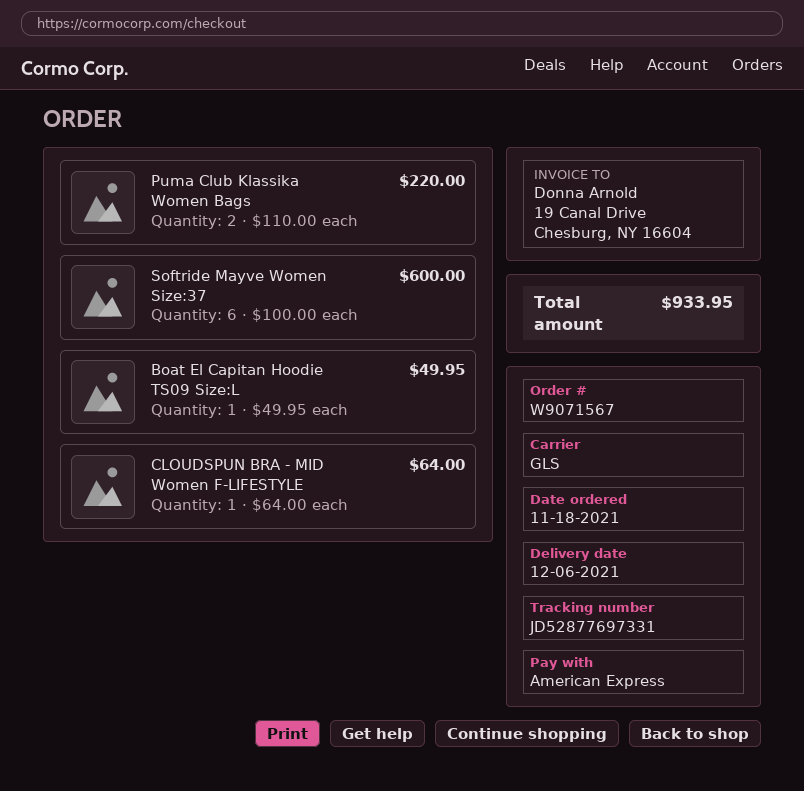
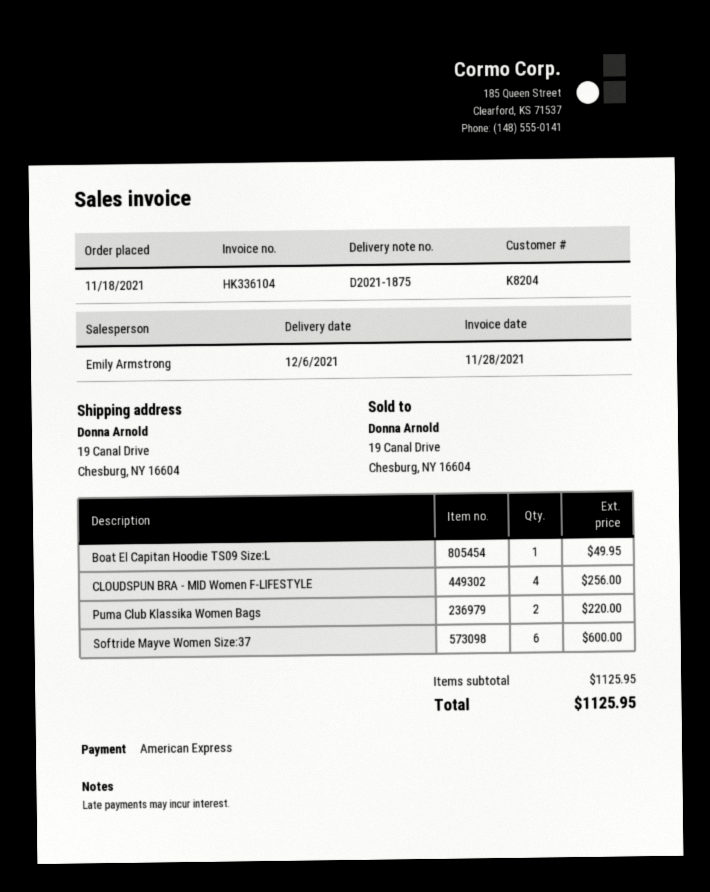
CLOUDSPUN BRA - MID Women F-LIFESTYLE: 1 for 64.00 -> 4 for 256.00
total: 933.95 -> 1125.95

